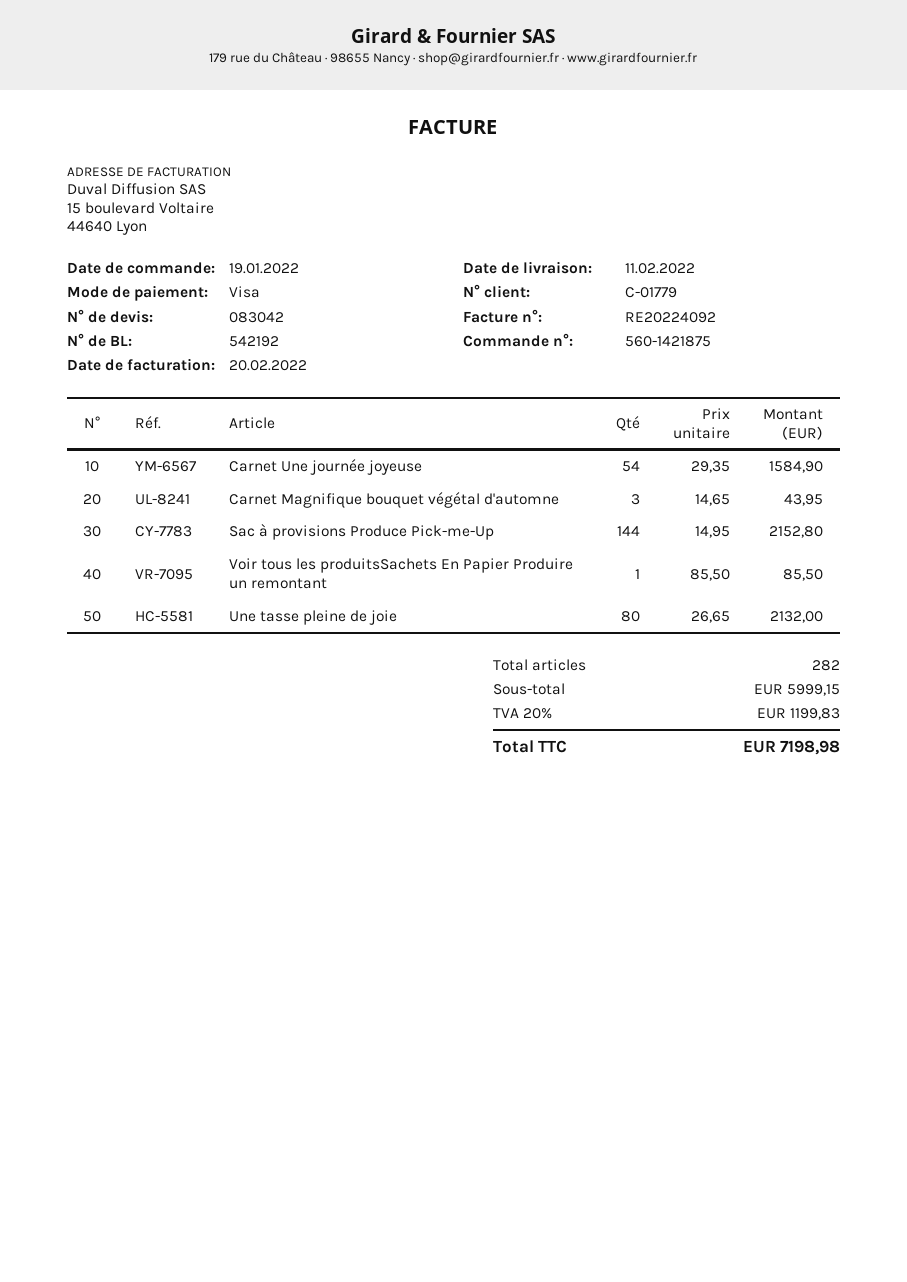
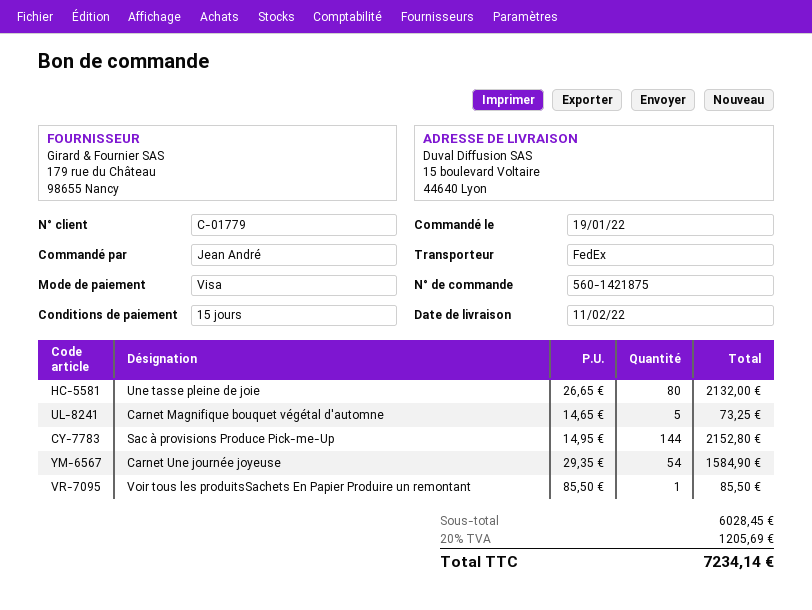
Carnet Magnifique bouquet végétal d'automne: 3 x 14.65 = 43.95 -> 5 x 14.65 = 73.25
subtotal: 5999.15 -> 6028.45
tax: 20% = 1199.83 -> 20% = 1205.69
total: 7198.98 -> 7234.14

